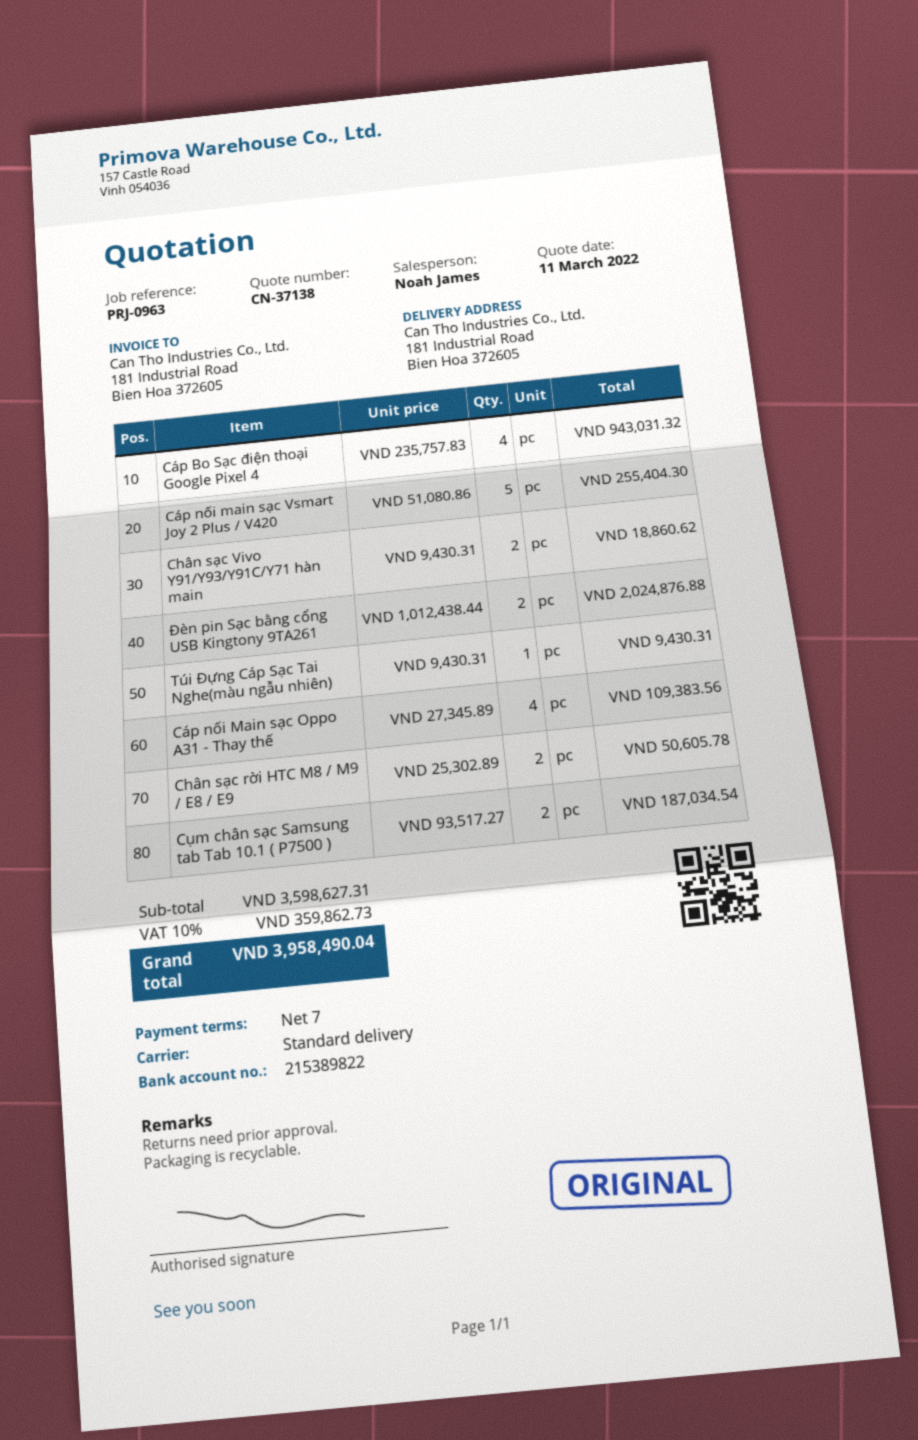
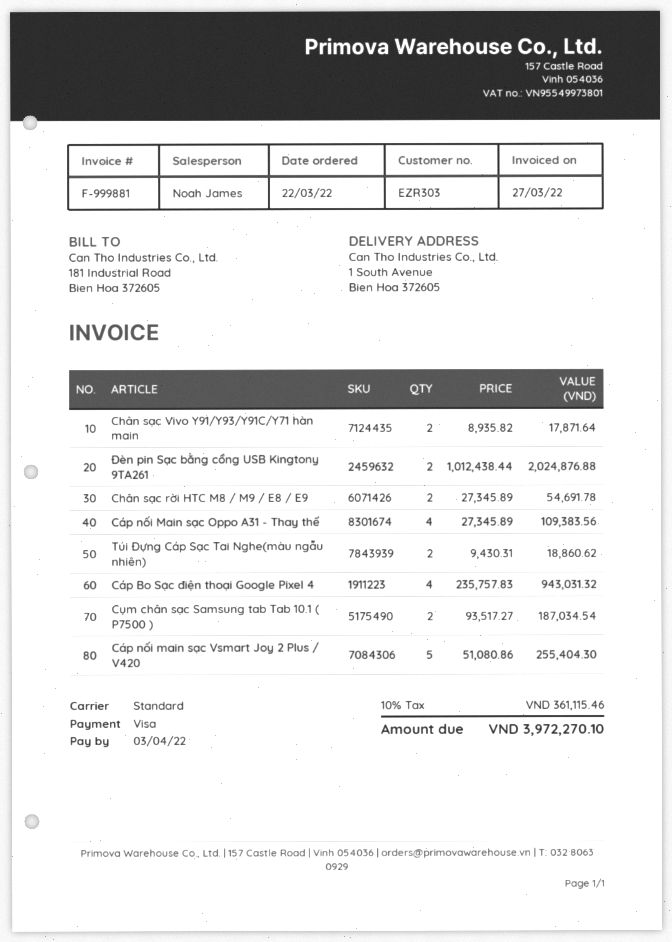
ship to: 181 Industrial Road, Bien Hoa 372605 -> 1 South Avenue, Bien Hoa 372605
Chân sạc Vivo Y91/Y93/Y91C/Y71 hàn main: 2 x 9430.31 = 18860.62 -> 2 x 8935.82 = 17871.64
Túi Đựng Cáp Sạc Tai Nghe(màu ngẫu nhiên): 1 x 9430.31 = 9430.31 -> 2 x 9430.31 = 18860.62
Chân sạc rời HTC M8 / M9 / E8 / E9: 2 x 25302.89 = 50605.78 -> 2 x 27345.89 = 54691.78
tax: 10% = 359862.73 -> 10% = 361115.46
total: 3958490.04 -> 3972270.10

